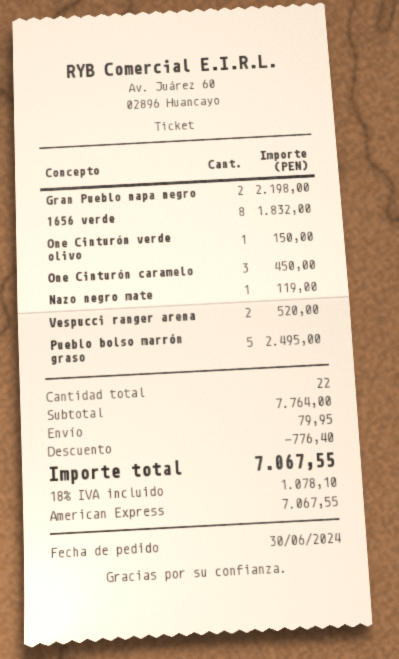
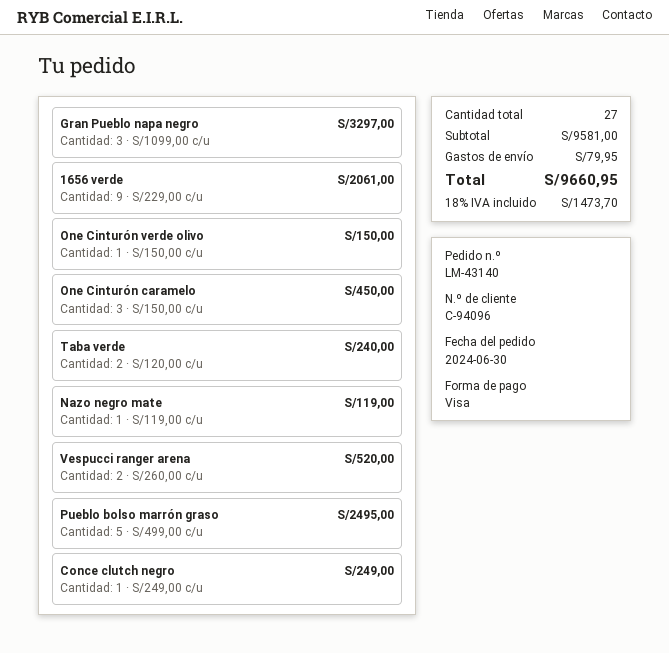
payment method: American Express -> Visa
Gran Pueblo napa negro: 2 for 2198.00 -> 3 for 3297.00
1656 verde: 8 for 1832.00 -> 9 for 2061.00
Taba verde: none -> 2 for 240.00
Conce clutch negro: none -> 1 for 249.00
total quantity: 22 -> 27
subtotal: 7764.00 -> 9581.00
discount: 776.40 -> none
tax: 18% = 1078.10 -> 18% = 1473.70
total: 7067.55 -> 9660.95

